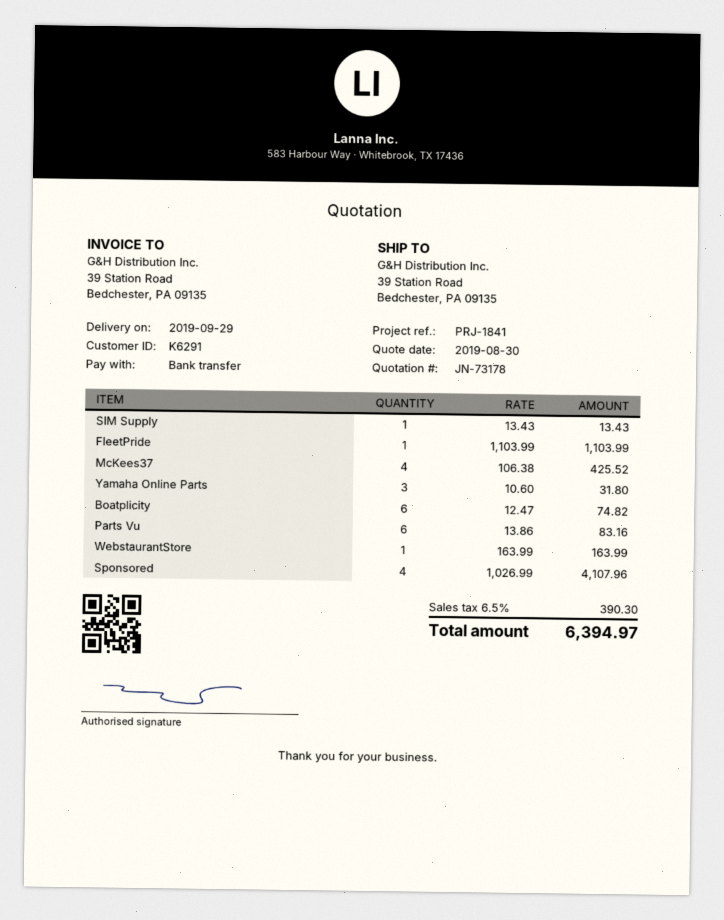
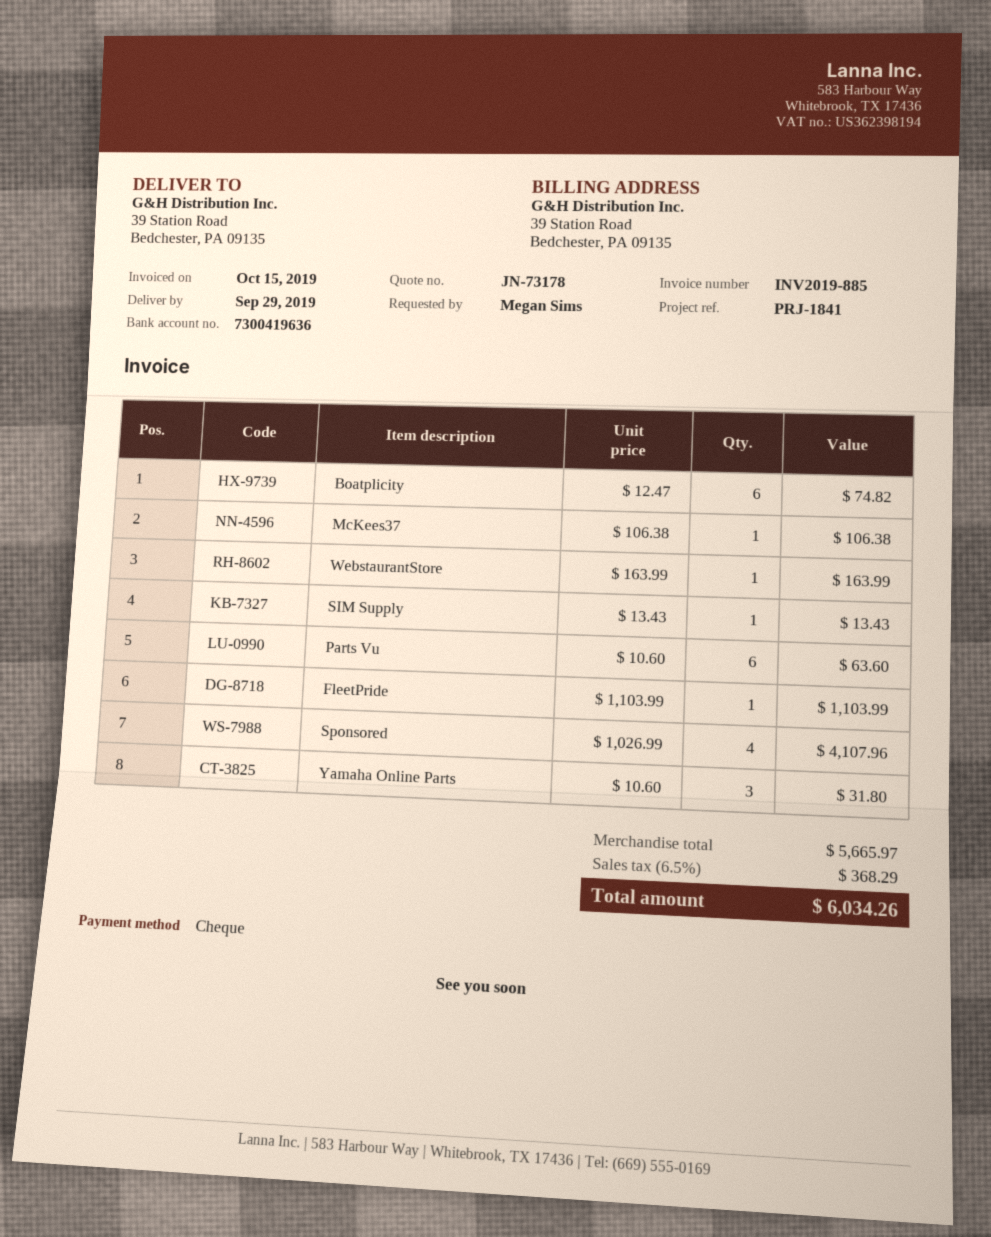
payment method: bank transfer -> cheque
McKees37: 4 x 106.38 = 425.52 -> 1 x 106.38 = 106.38
Parts Vu: 6 x 13.86 = 83.16 -> 6 x 10.60 = 63.60
tax: 6.5% = 390.30 -> 6.5% = 368.29
total: 6394.97 -> 6034.26

